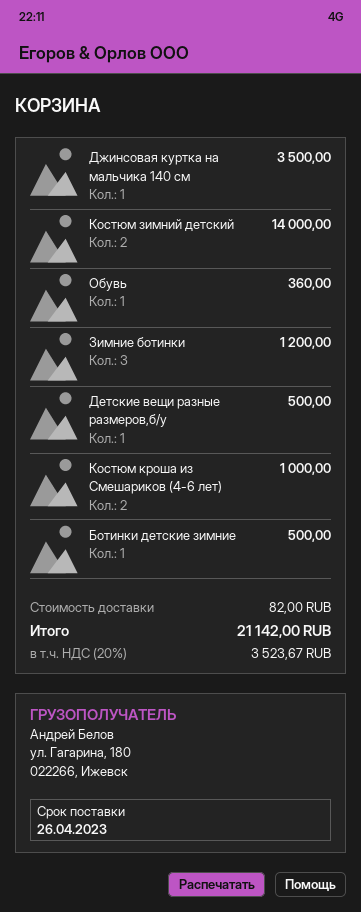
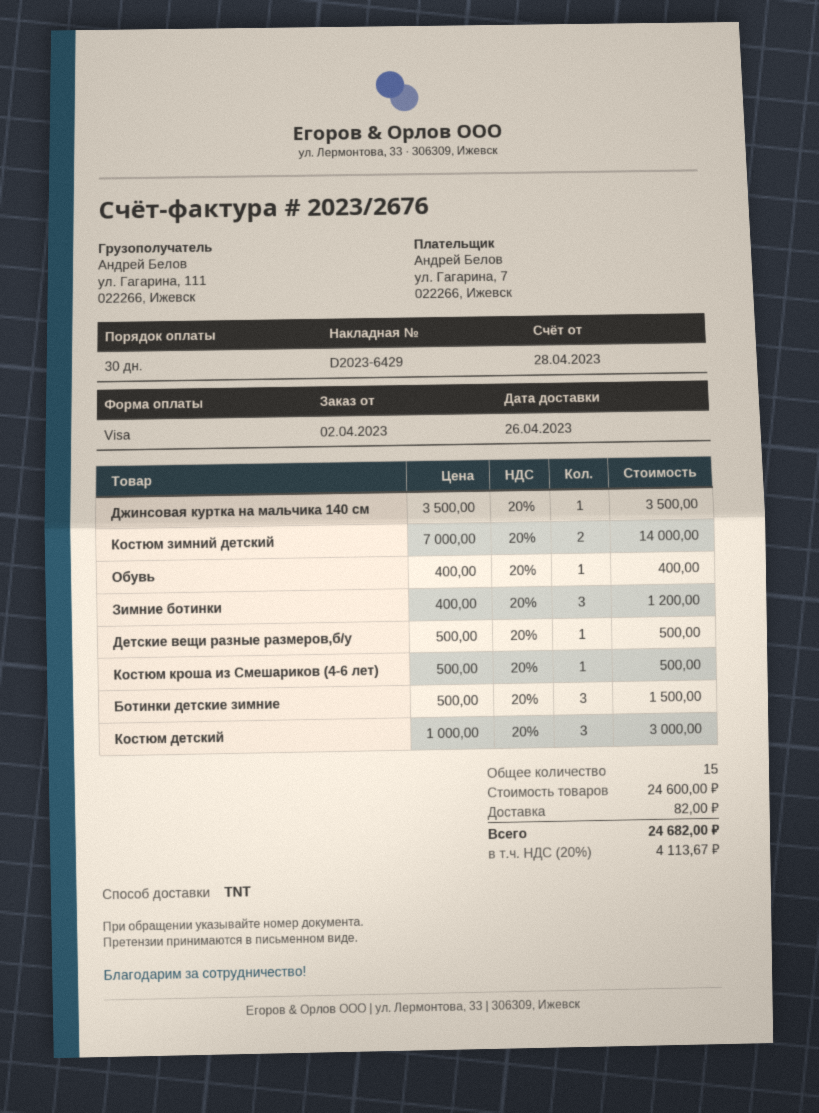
ship to: ул. Гагарина, 180, 022266, Ижевск -> ул. Гагарина, 111, 022266, Ижевск
Обувь: 1 for 360.00 -> 1 for 400.00
Костюм кроша из Смешариков (4-6 лет): 2 for 1000.00 -> 1 for 500.00
Ботинки детские зимние: 1 for 500.00 -> 3 for 1500.00
Костюм детский: none -> 3 for 3000.00
tax: 20% = 3523.67 -> 20% = 4113.67
total: 21142.00 -> 24682.00

